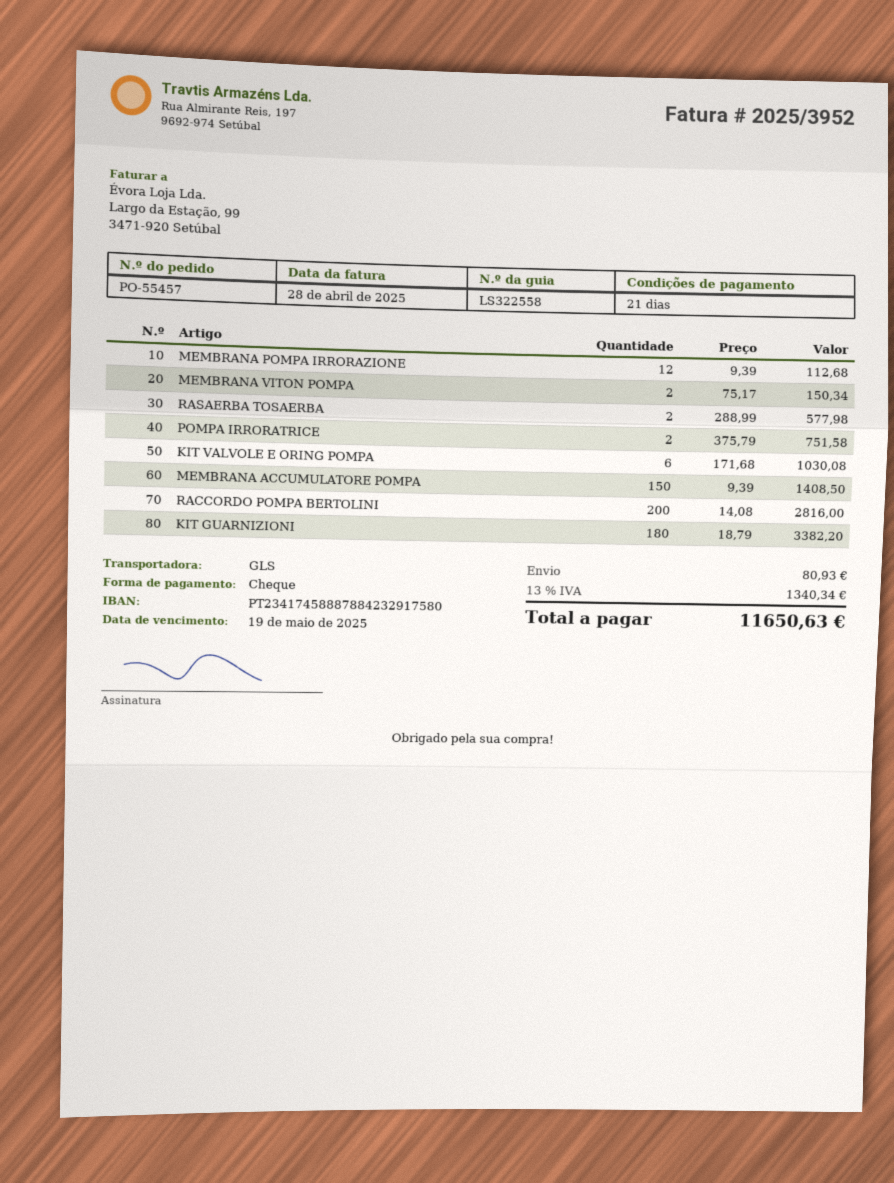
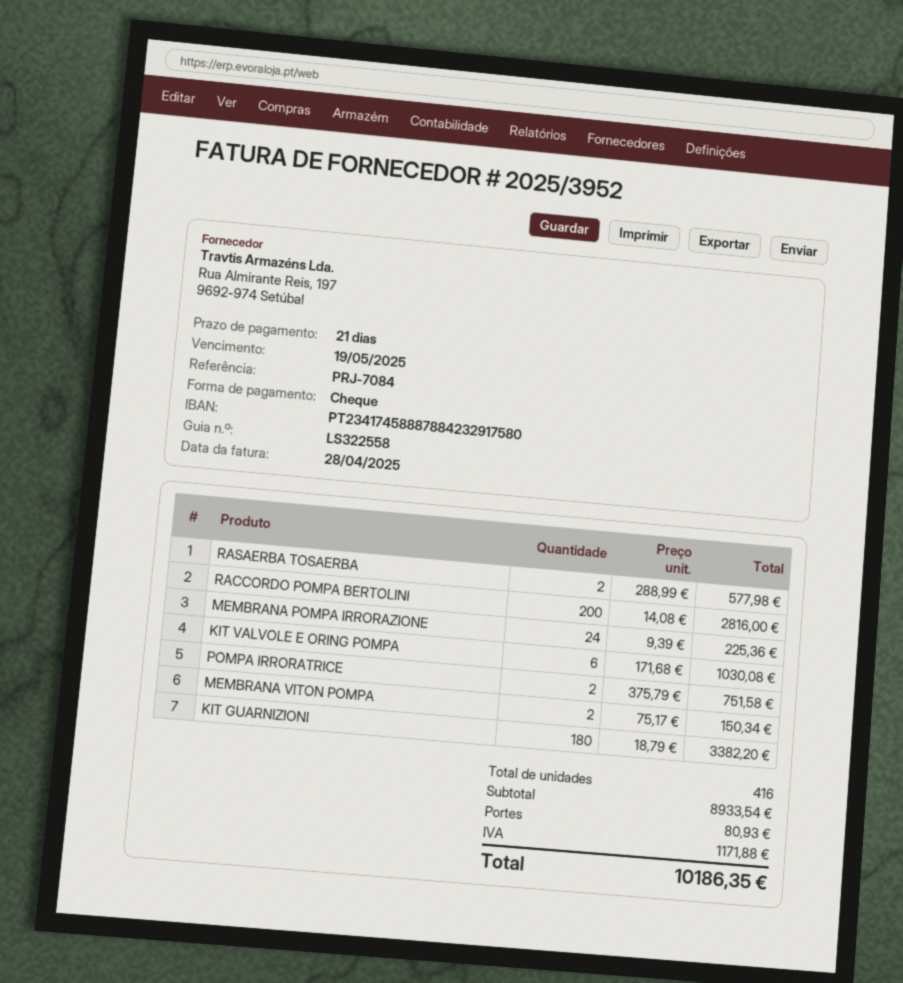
MEMBRANA POMPA IRRORAZIONE: 12 x 9.39 = 112.68 -> 24 x 9.39 = 225.36
MEMBRANA ACCUMULATORE POMPA: 150 x 9.39 = 1408.50 -> none
tax: 1340.34 -> 1171.88
total: 11650.63 -> 10186.35

